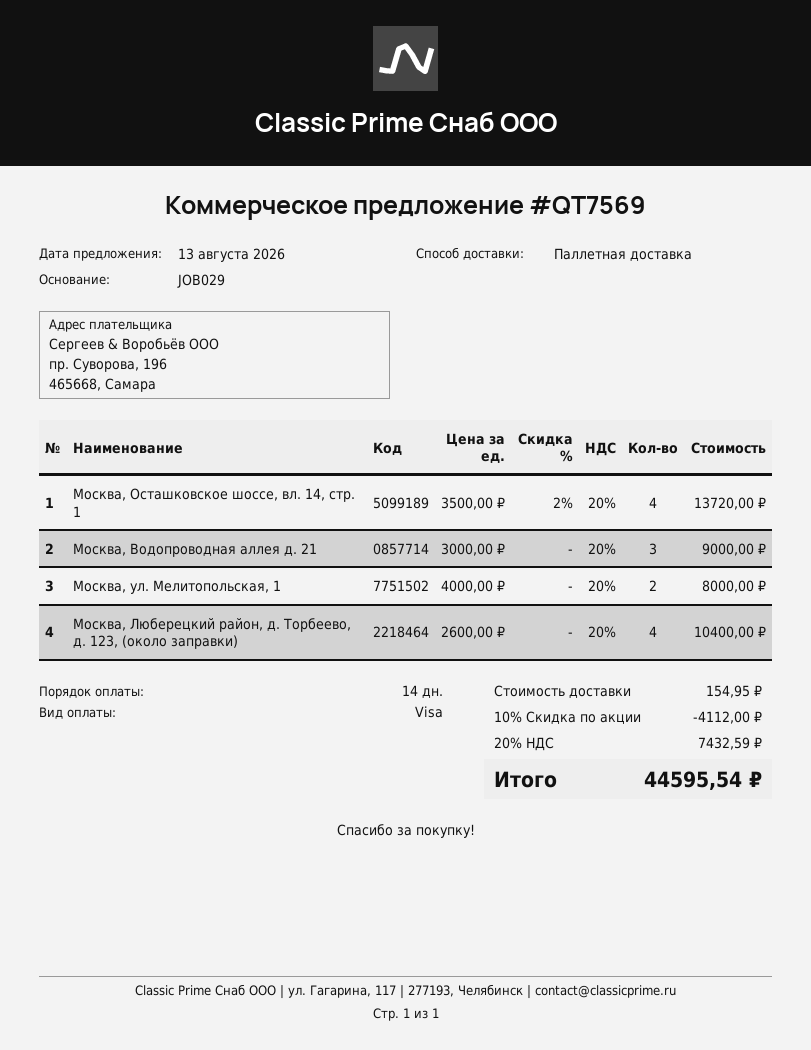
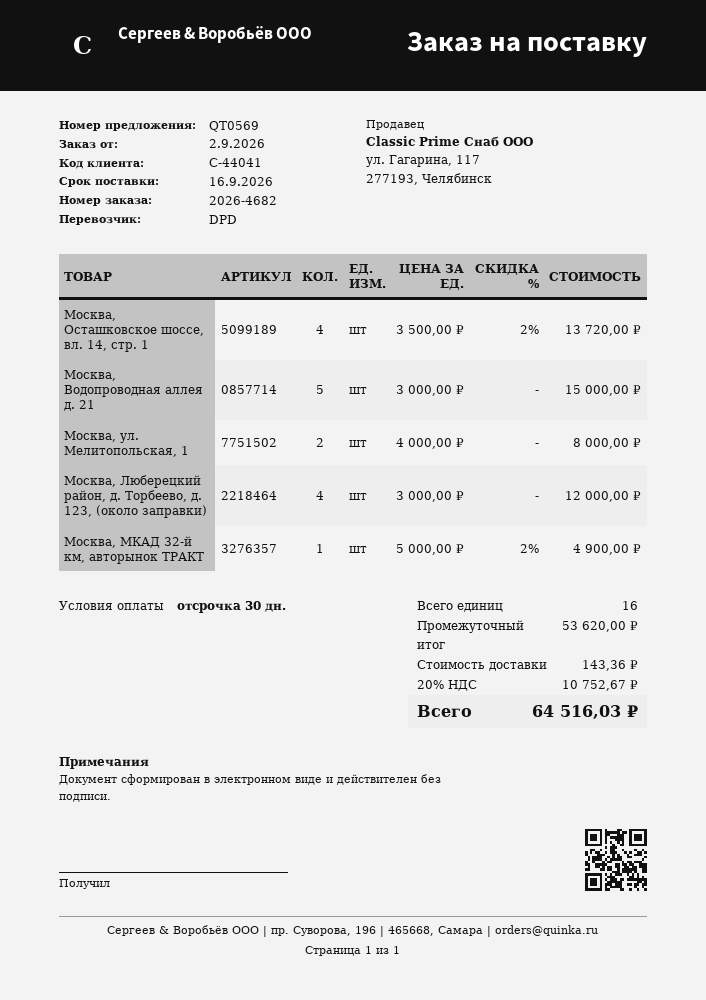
quote number: QT7569 -> QT0569
payment terms: 14 days -> 30 days
shipping method: pallet freight -> DPD
Москва, Водопроводная аллея д. 21: 3 x 3000.00 = 9000.00 -> 5 x 3000.00 = 15000.00
Москва, Люберецкий район, д. Торбеево, д. 123, (около заправки): 4 x 2600.00 = 10400.00 -> 4 x 3000.00 = 12000.00
Москва, МКАД 32-й км, авторынок ТРАКТ: none -> 1 x 5000.00 - 2% = 4900.00
discount: 10% = 4112.00 -> none
shipping: 154.95 -> 143.36
tax: 20% = 7432.59 -> 20% = 10752.67
total: 44595.54 -> 64516.03

